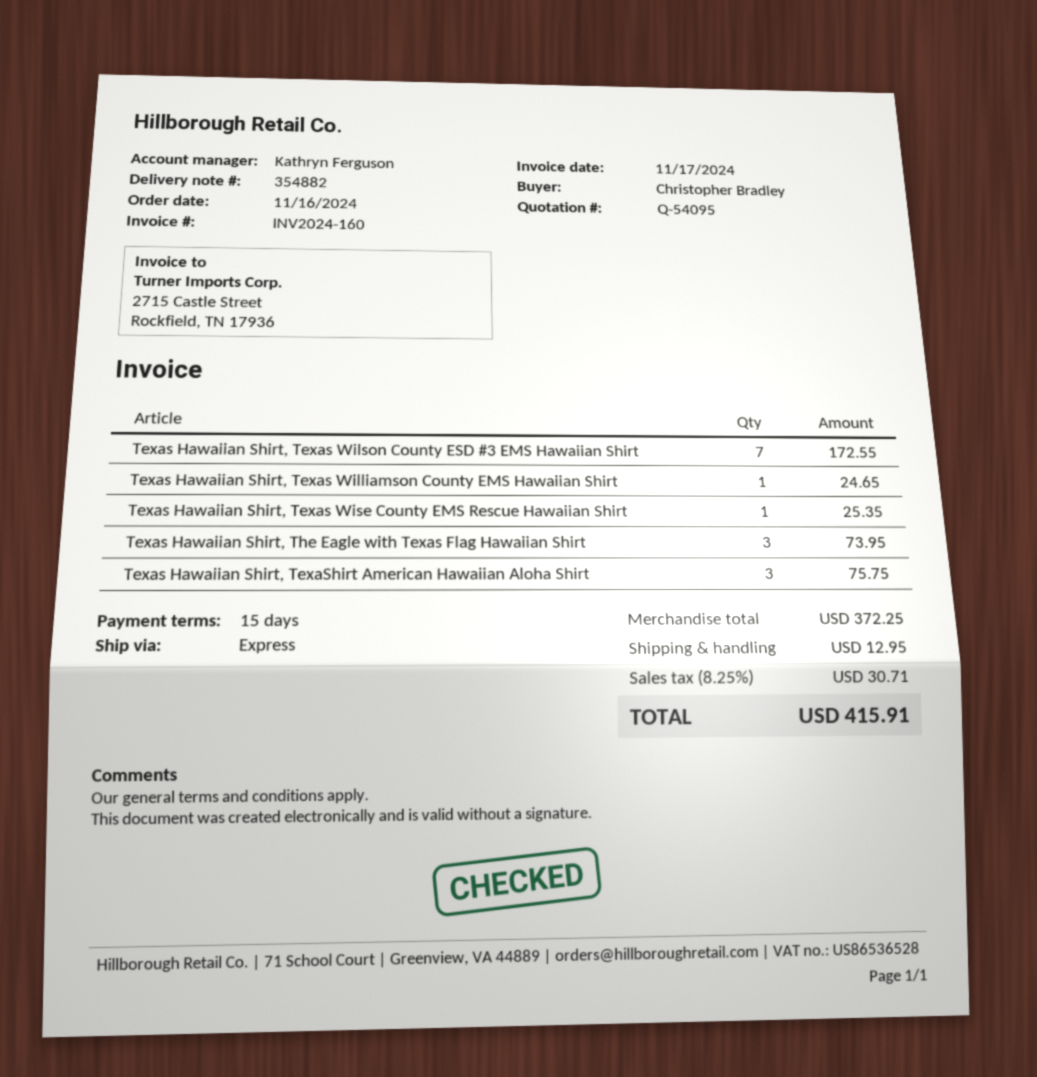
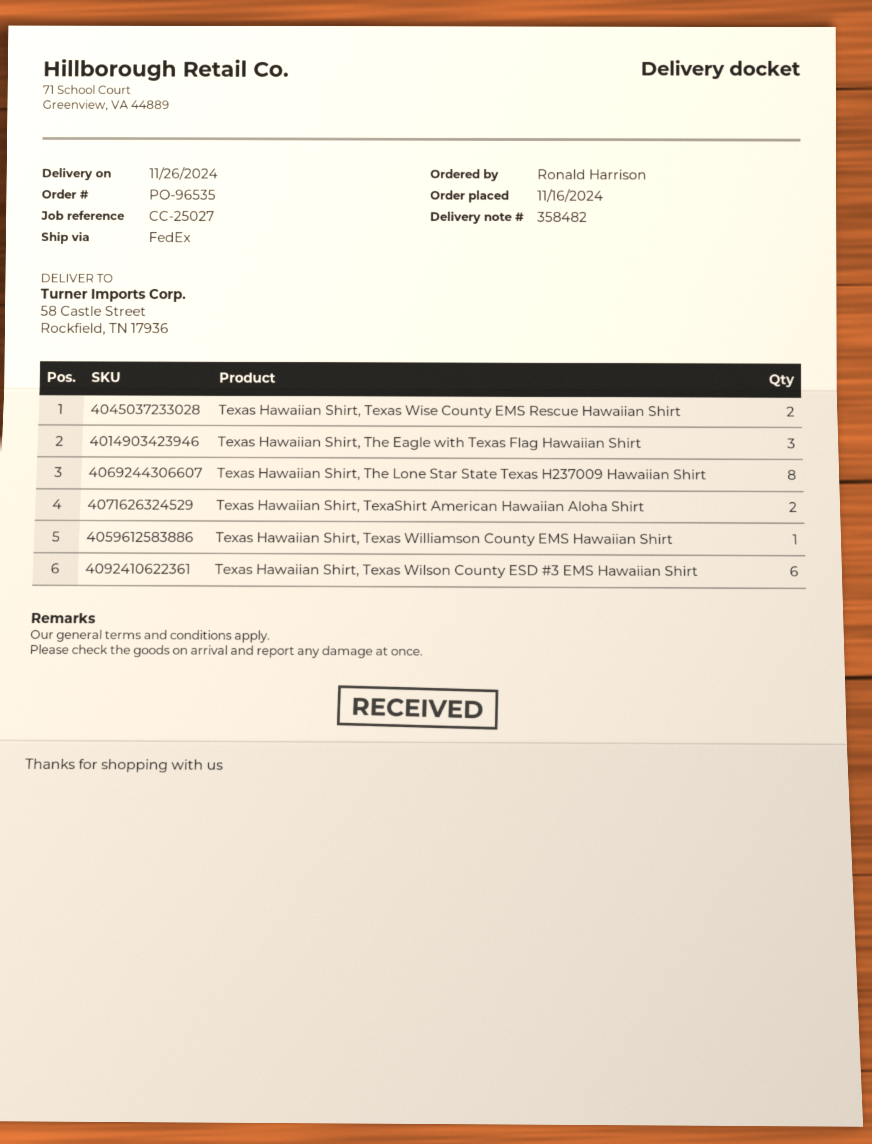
delivery note number: 354882 -> 358482
ordered by: Christopher Bradley -> Ronald Harrison
shipping method: express -> FedEx
Texas Hawaiian Shirt, Texas Wilson County ESD #3 EMS Hawaiian Shirt: 7 -> 6
Texas Hawaiian Shirt, Texas Wise County EMS Rescue Hawaiian Shirt: 1 -> 2
Texas Hawaiian Shirt, TexaShirt American Hawaiian Aloha Shirt: 3 -> 2
Texas Hawaiian Shirt, The Lone Star State Texas H237009 Hawaiian Shirt: none -> 8

